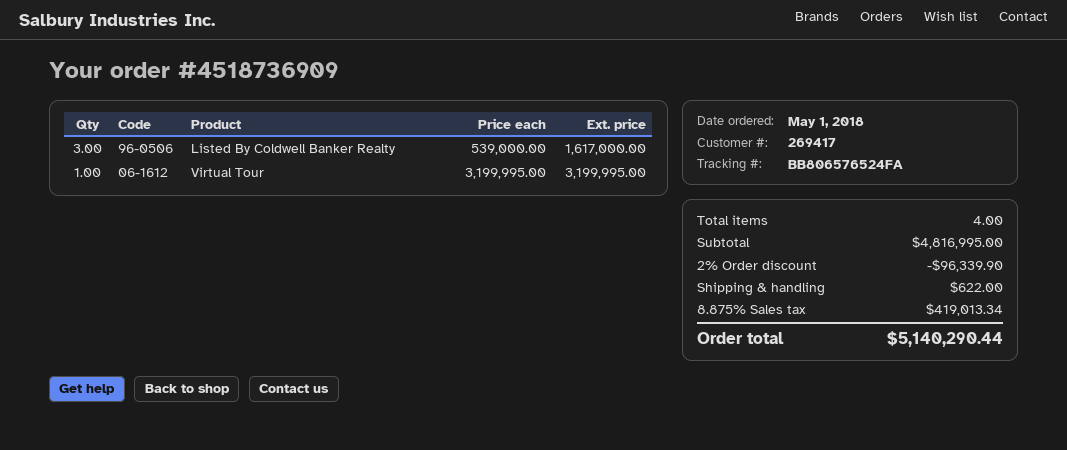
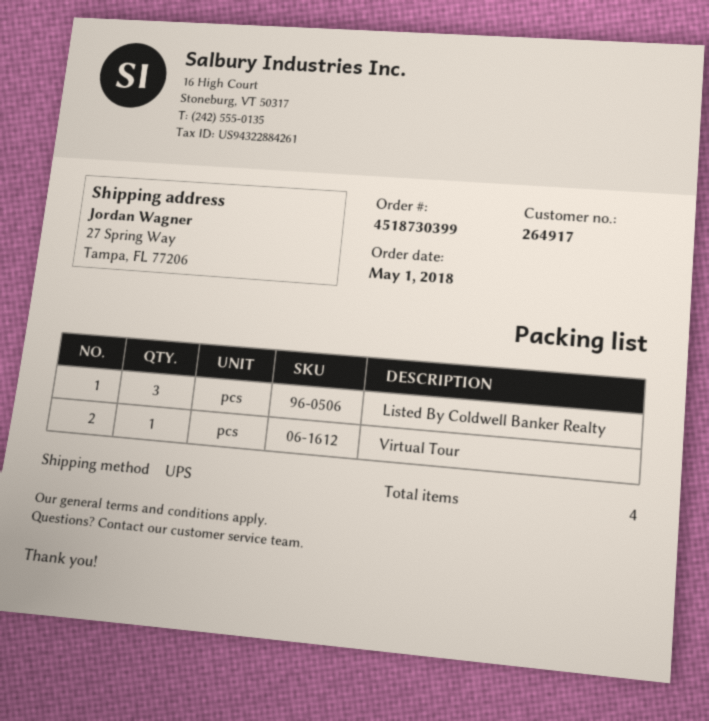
order number: 4518736909 -> 4518730399
customer number: 269417 -> 264917

